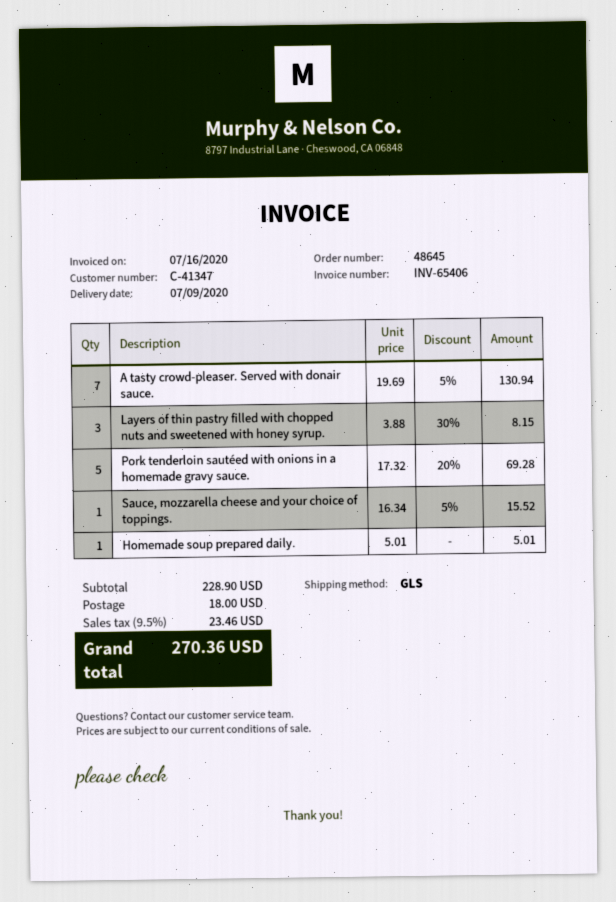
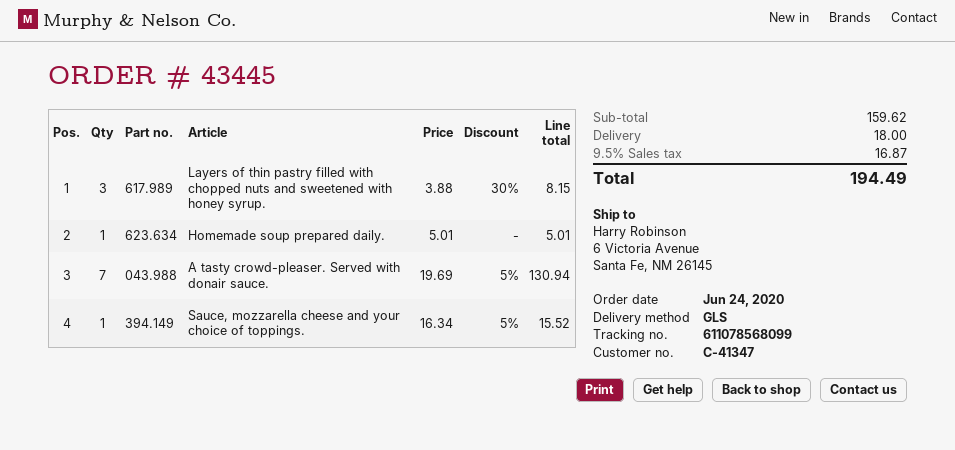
order number: 48645 -> 43445
Pork tenderloin sautéed with onions in a homemade gravy sauce.: 5 x 17.32 - 20% = 69.28 -> none
subtotal: 228.90 -> 159.62
tax: 9.5% = 23.46 -> 9.5% = 16.87
total: 270.36 -> 194.49

